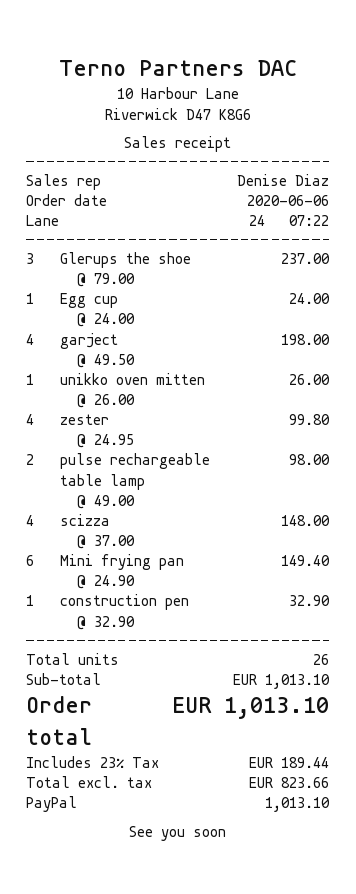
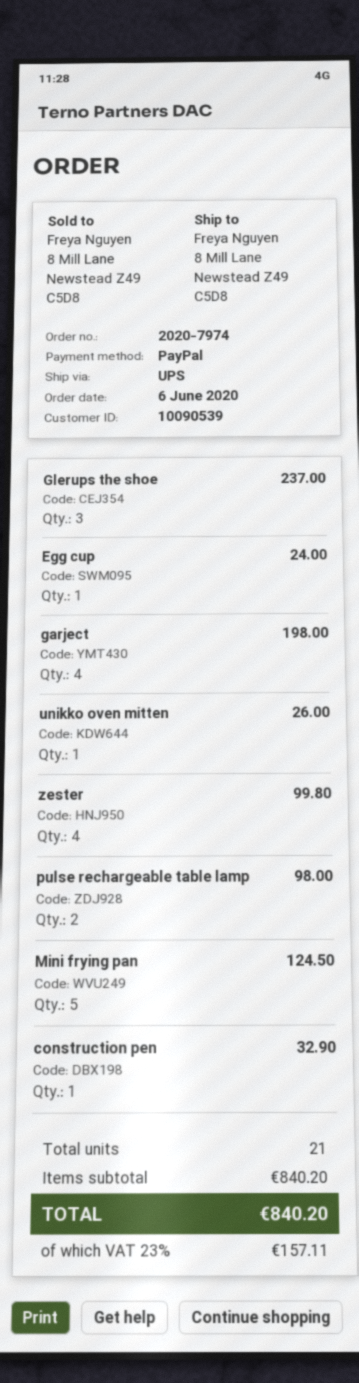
scizza: 4 for 148.00 -> none
Mini frying pan: 6 for 149.40 -> 5 for 124.50
total quantity: 26 -> 21
subtotal: 1013.10 -> 840.20
tax: 23% = 189.44 -> 23% = 157.11
total: 1013.10 -> 840.20

